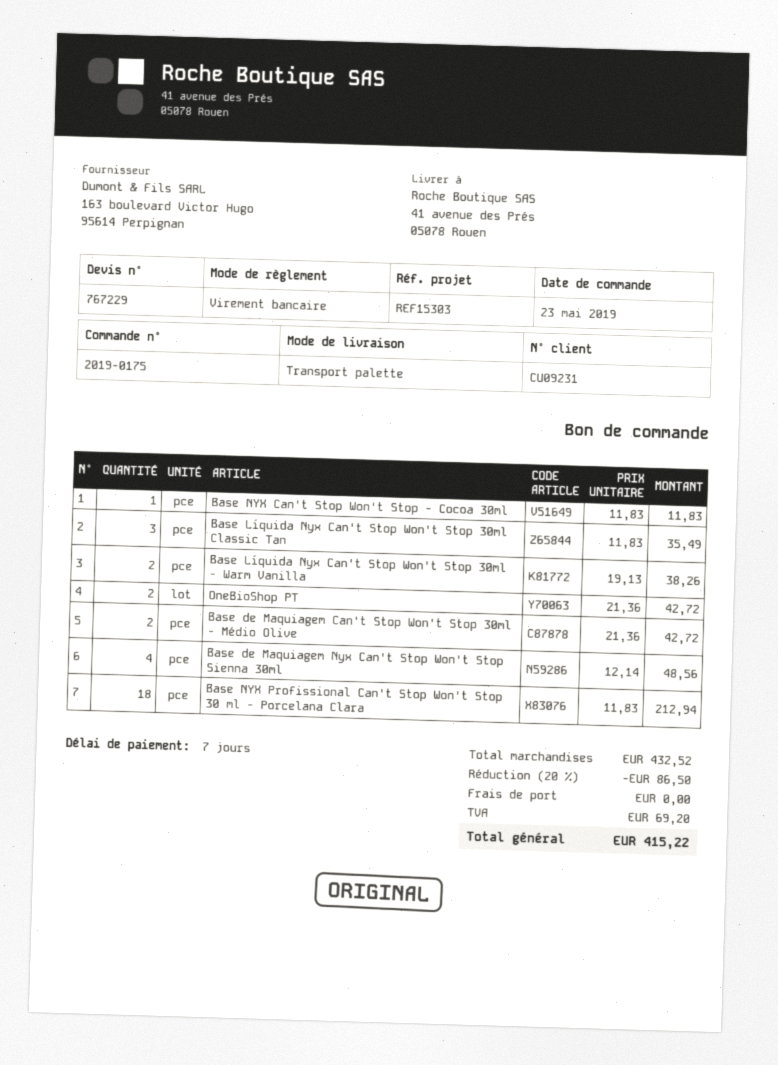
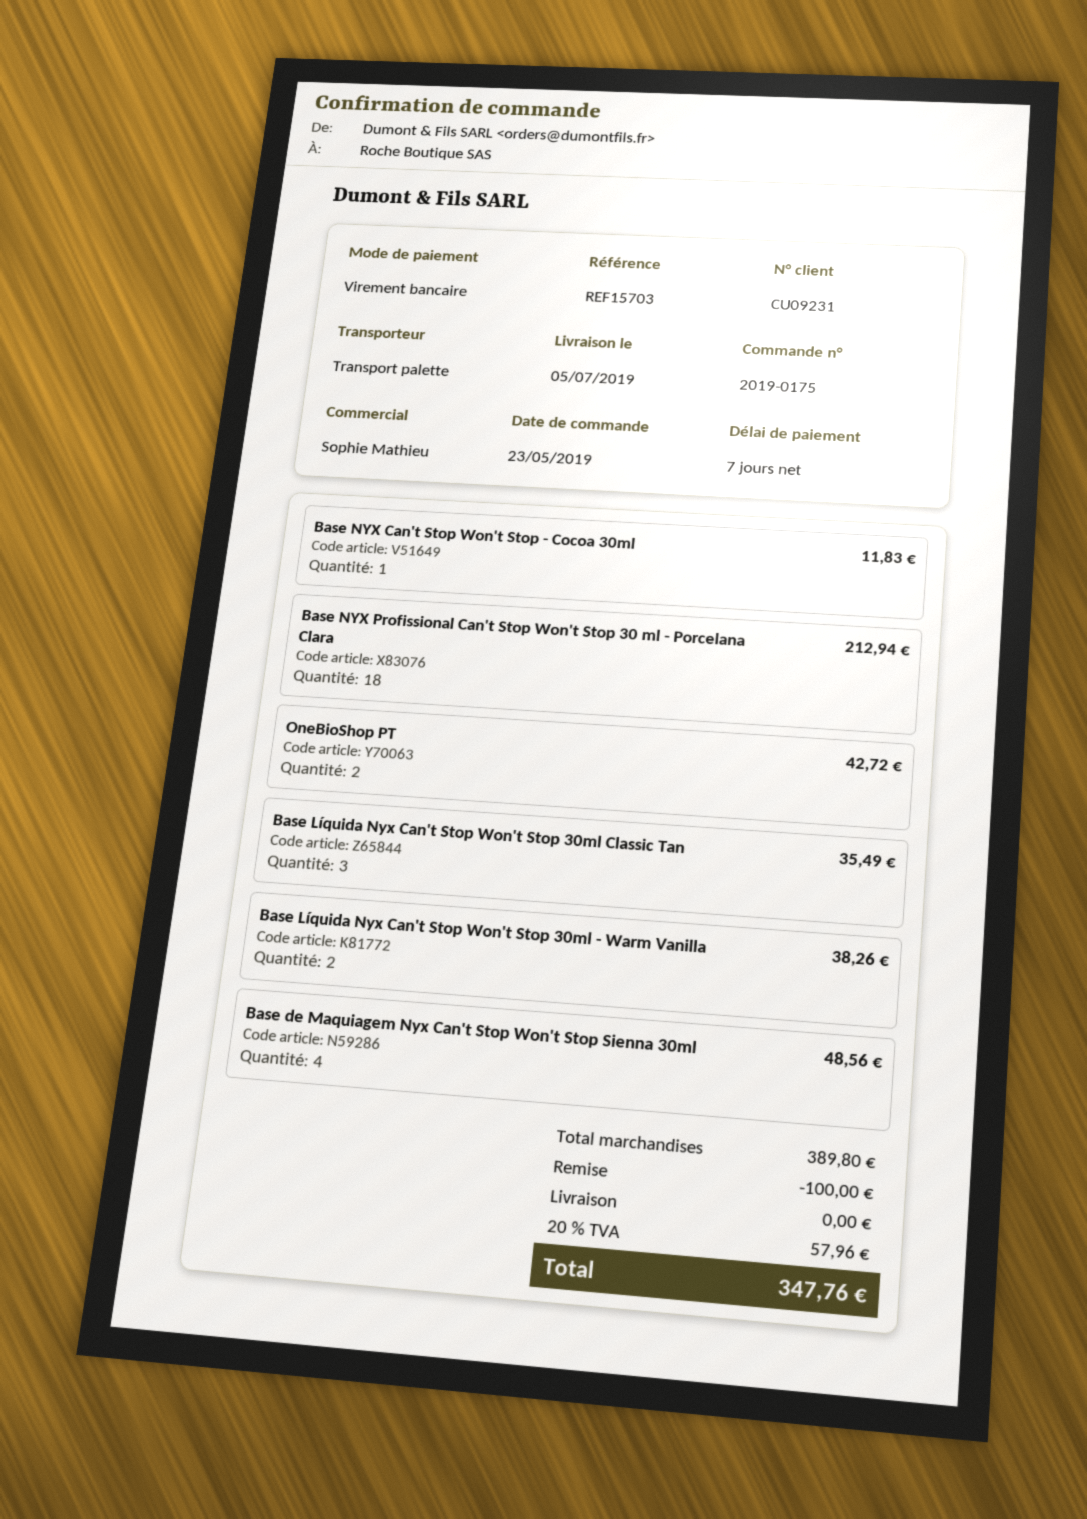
reference: REF15303 -> REF15703
Base de Maquiagem Can't Stop Won't Stop 30ml - Médio Olive: 2 for 42.72 -> none
subtotal: 432.52 -> 389.80
discount: 86.50 -> 100.00
tax: 69.20 -> 57.96
total: 415.22 -> 347.76

